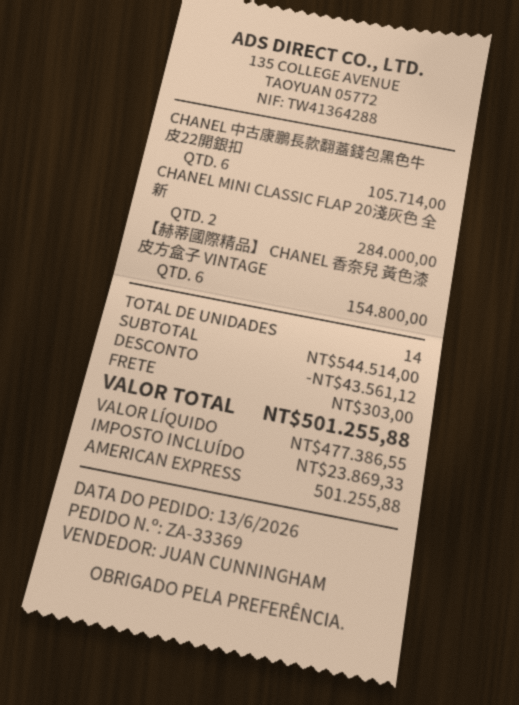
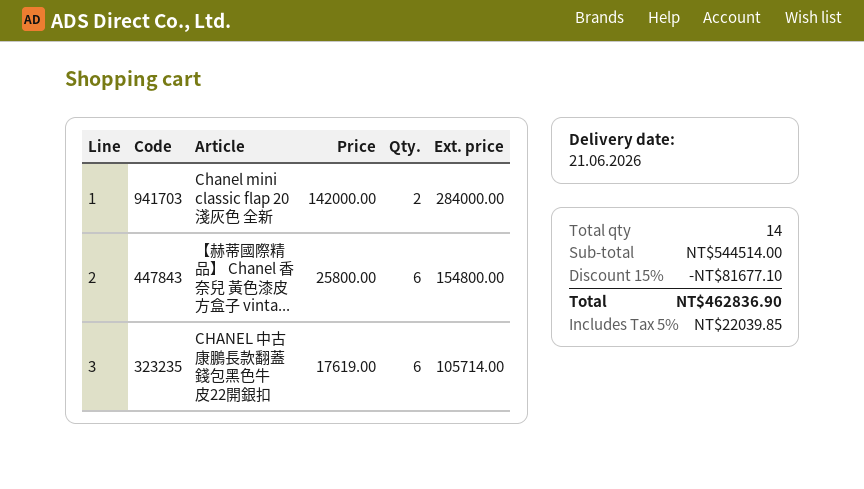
discount: 43561.12 -> 81677.10
shipping: 303.00 -> none
tax: 23869.33 -> 22039.85
total: 501255.88 -> 462836.90

